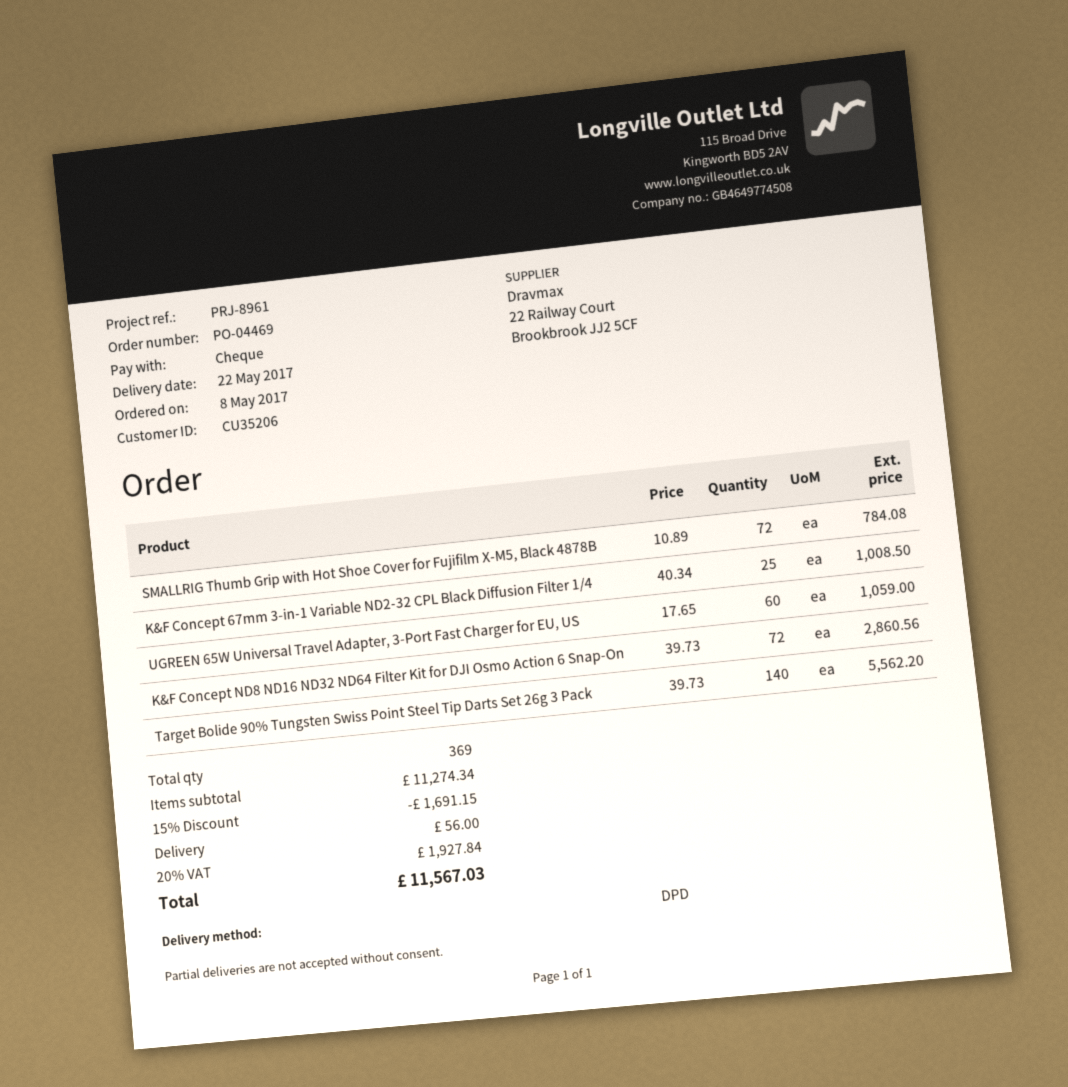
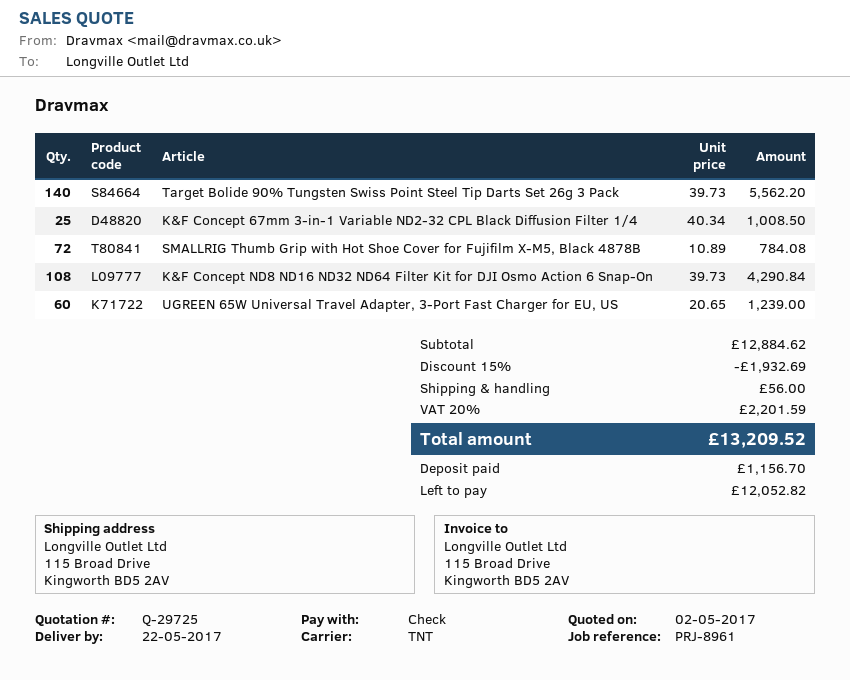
shipping method: DPD -> TNT
UGREEN 65W Universal Travel Adapter, 3-Port Fast Charger for EU, US: 60 x 17.65 = 1059.00 -> 60 x 20.65 = 1239.00
K&F Concept ND8 ND16 ND32 ND64 Filter Kit for DJI Osmo Action 6 Snap-On: 72 x 39.73 = 2860.56 -> 108 x 39.73 = 4290.84
subtotal: 11274.34 -> 12884.62
discount: 15% = 1691.15 -> 15% = 1932.69
tax: 20% = 1927.84 -> 20% = 2201.59
total: 11567.03 -> 13209.52

